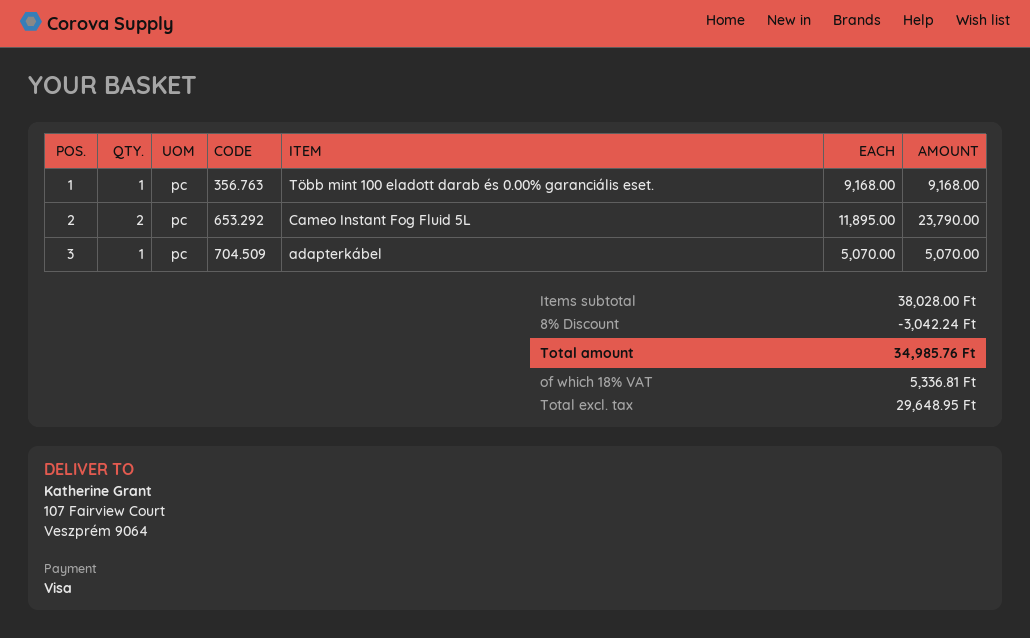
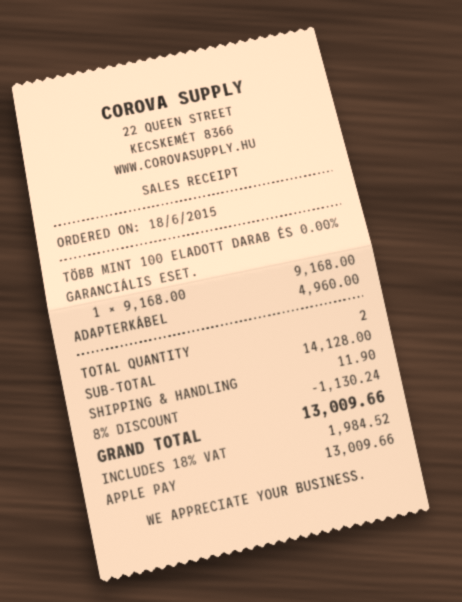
payment method: Visa -> Apple Pay
Cameo Instant Fog Fluid 5L: 2 x 11895.00 = 23790.00 -> none
adapterkábel: 1 x 5070.00 = 5070.00 -> 1 x 4960.00 = 4960.00
subtotal: 38028.00 -> 14128.00
discount: 8% = 3042.24 -> 8% = 1130.24
shipping: none -> 11.90
tax: 18% = 5336.81 -> 18% = 1984.52
total: 34985.76 -> 13009.66

